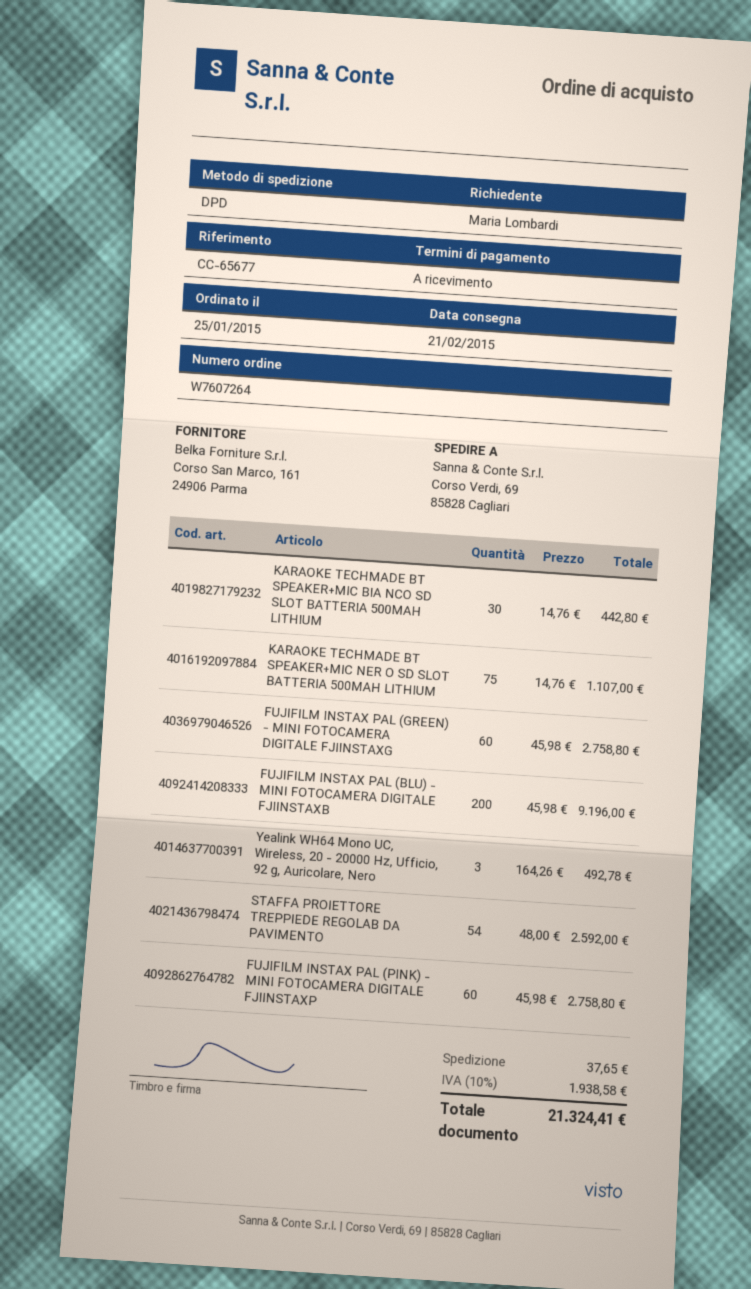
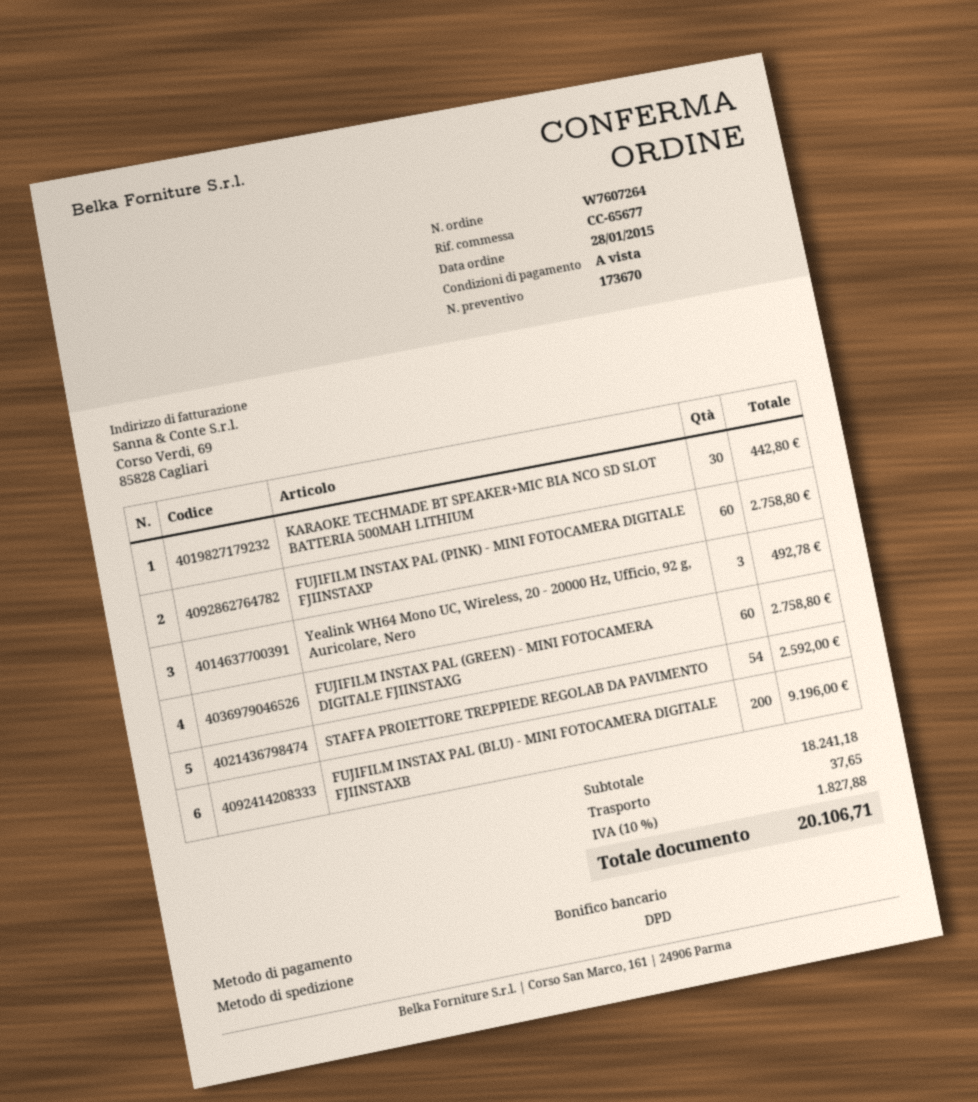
order date: 2015-01-25 -> 2015-01-28
KARAOKE TECHMADE BT SPEAKER+MIC NER O SD SLOT BATTERIA 500MAH LITHIUM: 75 for 1107.00 -> none
tax: 10% = 1938.58 -> 10% = 1827.88
total: 21324.41 -> 20106.71

